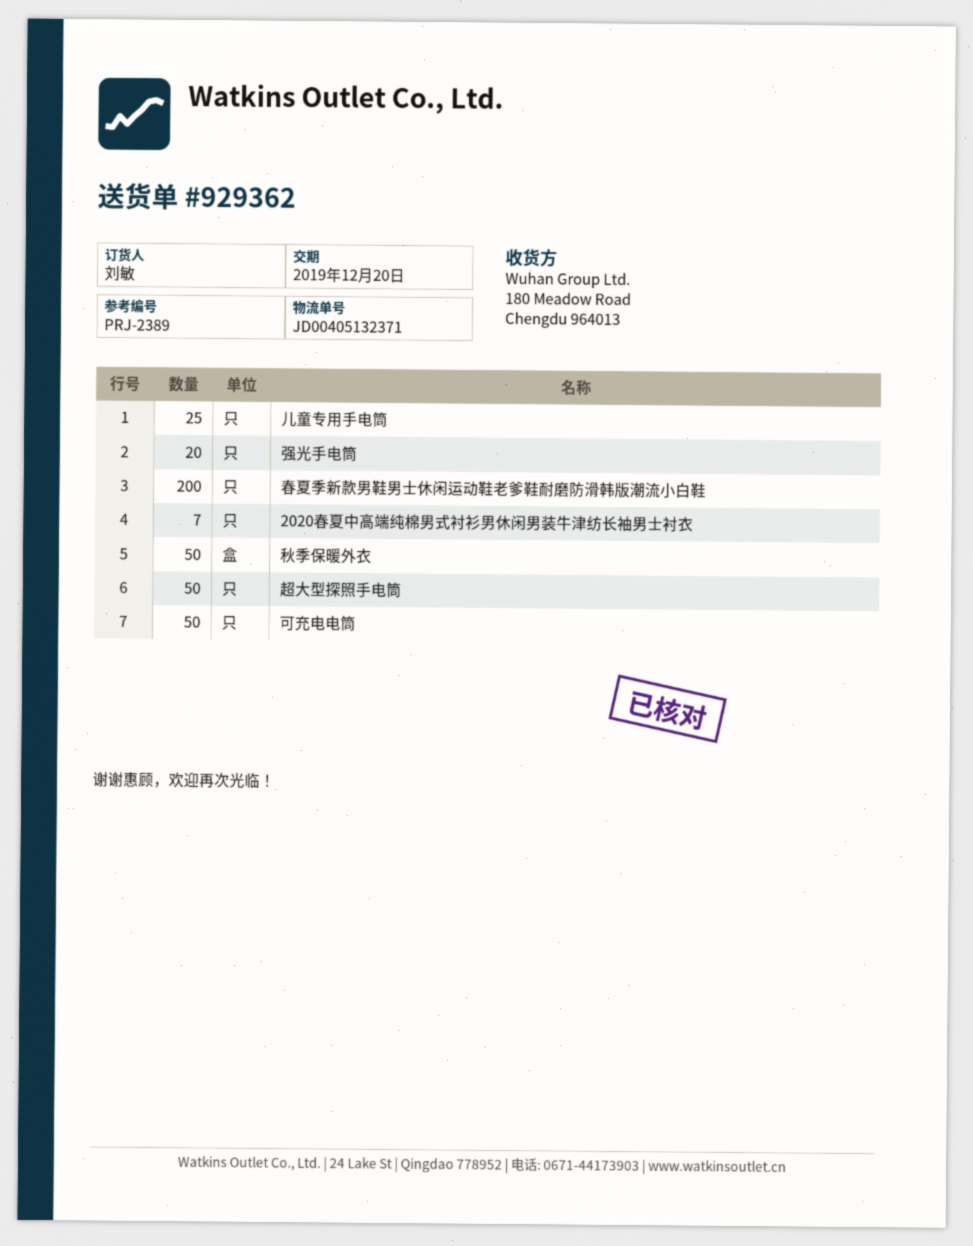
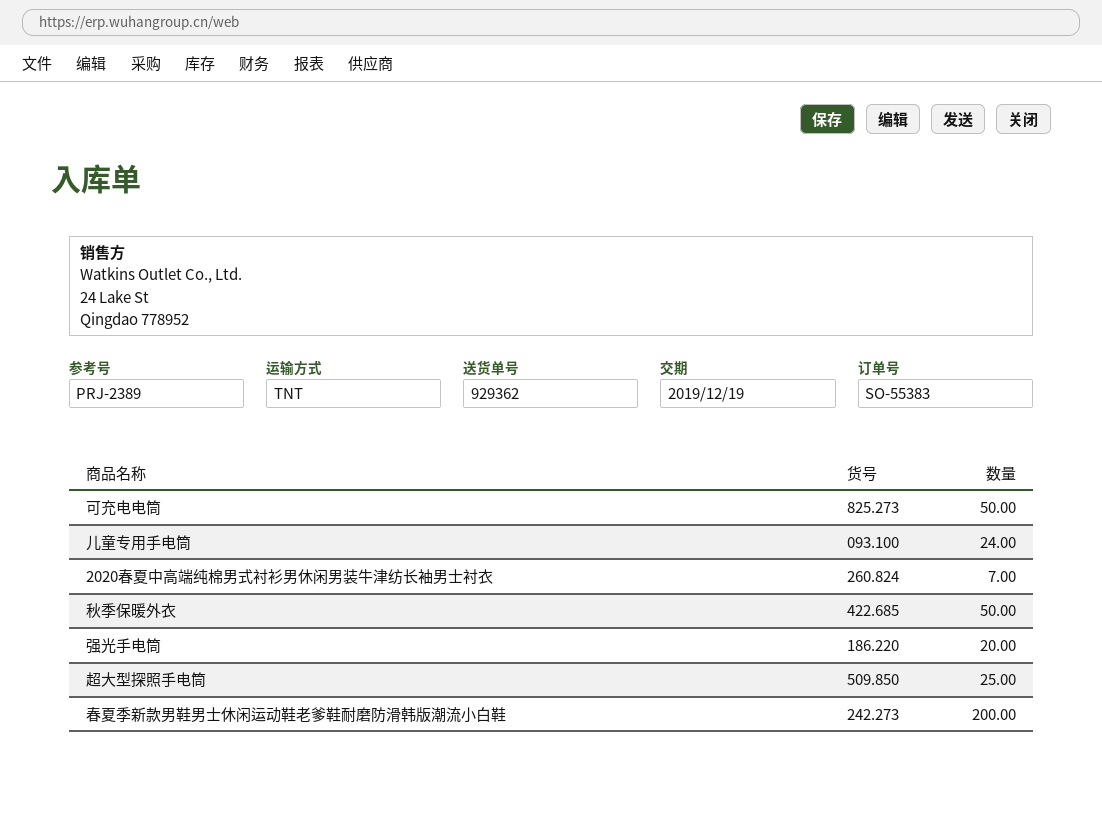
delivery date: 2019-12-20 -> 2019-12-19
儿童专用手电筒: 25 -> 24
超大型探照手电筒: 50 -> 25

